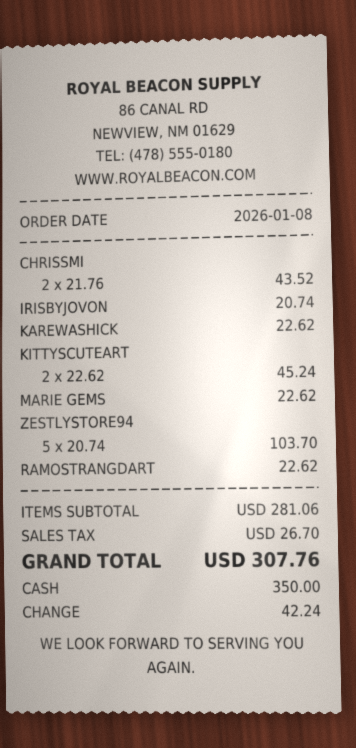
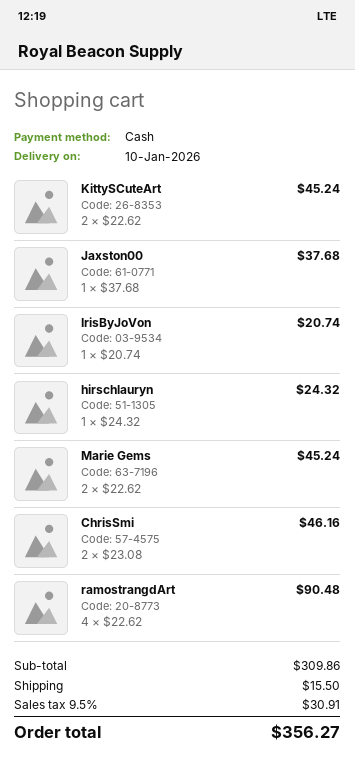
CHRISSMI: 2 x 21.76 = 43.52 -> 2 x 23.08 = 46.16
KAREWASHICK: 1 x 22.62 = 22.62 -> none
MARIE GEMS: 1 x 22.62 = 22.62 -> 2 x 22.62 = 45.24
ZESTLYSTORE94: 5 x 20.74 = 103.70 -> none
RAMOSTRANGDART: 1 x 22.62 = 22.62 -> 4 x 22.62 = 90.48
Jaxston00: none -> 1 x 37.68 = 37.68
hirschlauryn: none -> 1 x 24.32 = 24.32
subtotal: 281.06 -> 309.86
shipping: none -> 15.50
tax: 26.70 -> 30.91
total: 307.76 -> 356.27

